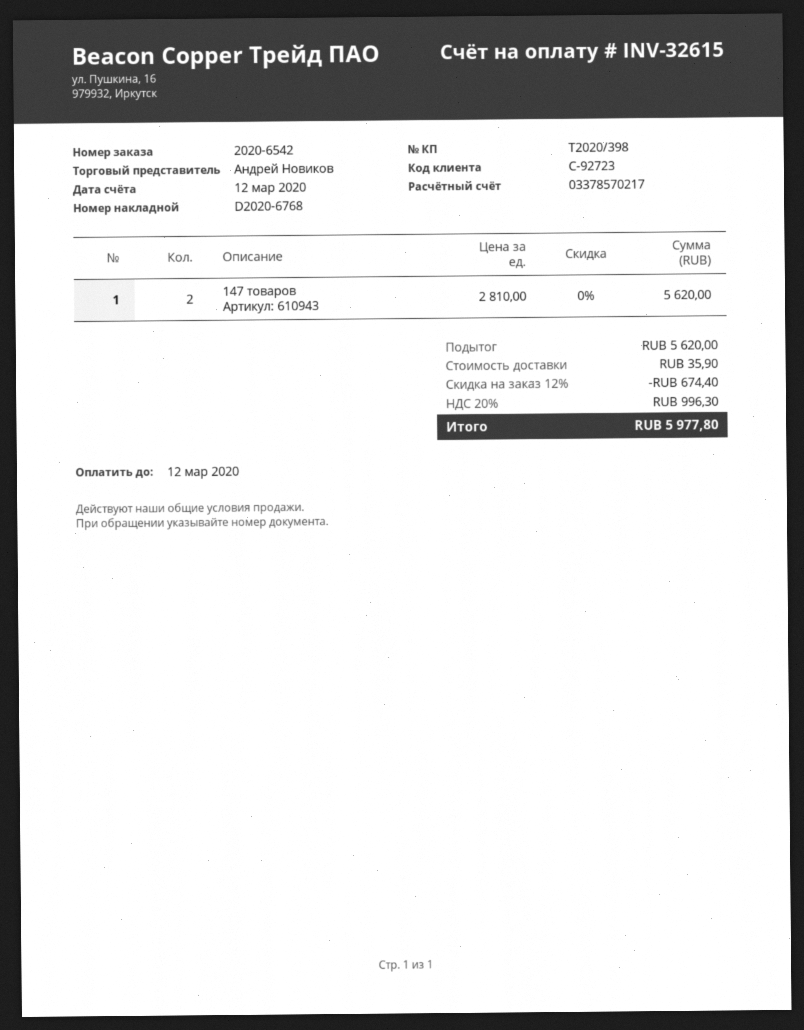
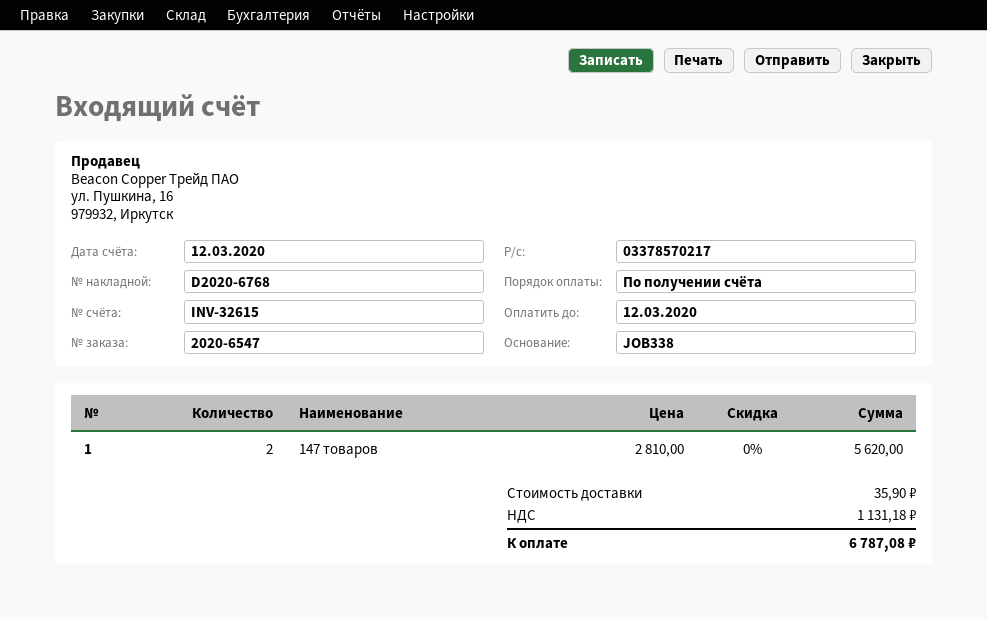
order number: 2020-6542 -> 2020-6547
discount: 12% = 674.40 -> none
tax: 996.30 -> 1131.18
total: 5977.80 -> 6787.08

